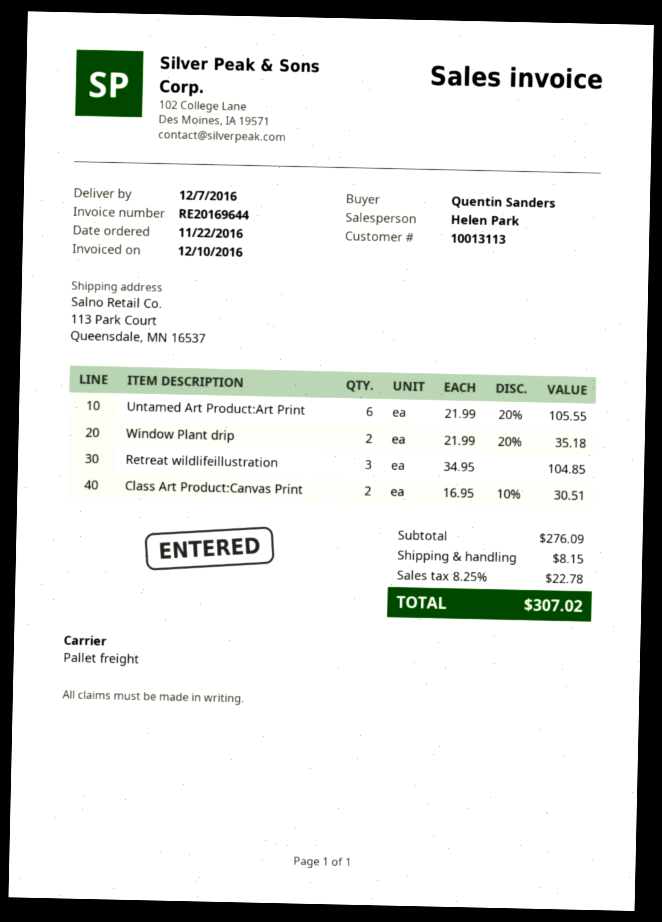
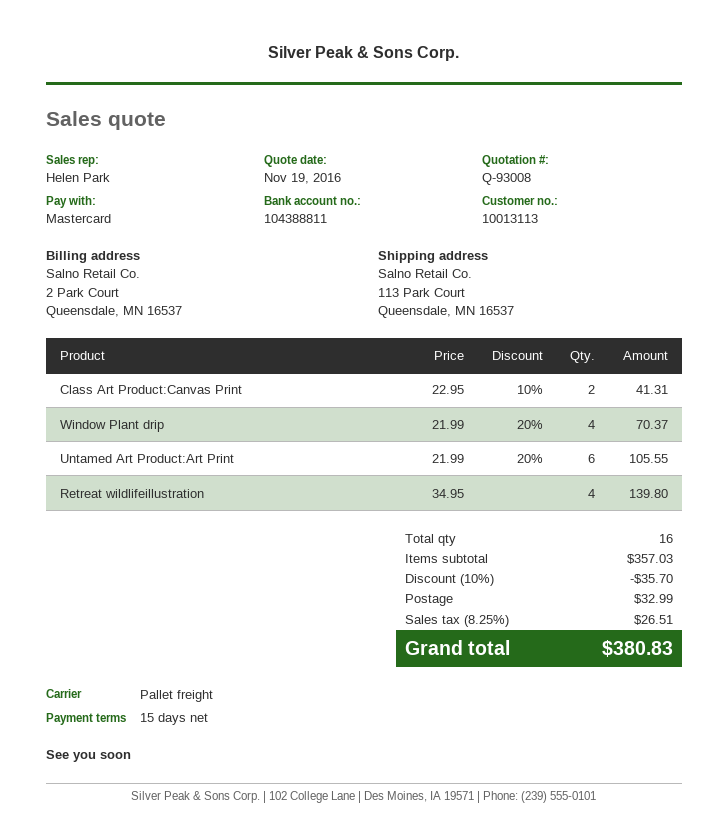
Window Plant drip: 2 x 21.99 - 20% = 35.18 -> 4 x 21.99 - 20% = 70.37
Retreat wildlifeillustration: 3 x 34.95 = 104.85 -> 4 x 34.95 = 139.80
Class Art Product:Canvas Print: 2 x 16.95 - 10% = 30.51 -> 2 x 22.95 - 10% = 41.31
subtotal: 276.09 -> 357.03
discount: none -> 10% = 35.70
shipping: 8.15 -> 32.99
tax: 8.25% = 22.78 -> 8.25% = 26.51
total: 307.02 -> 380.83

